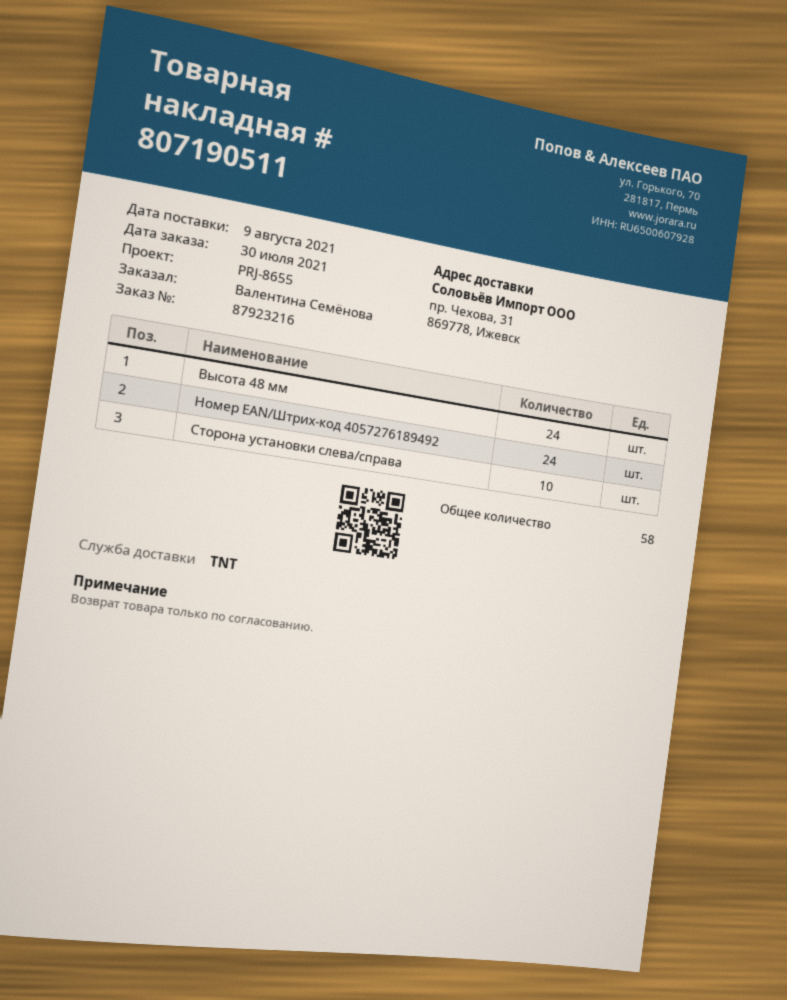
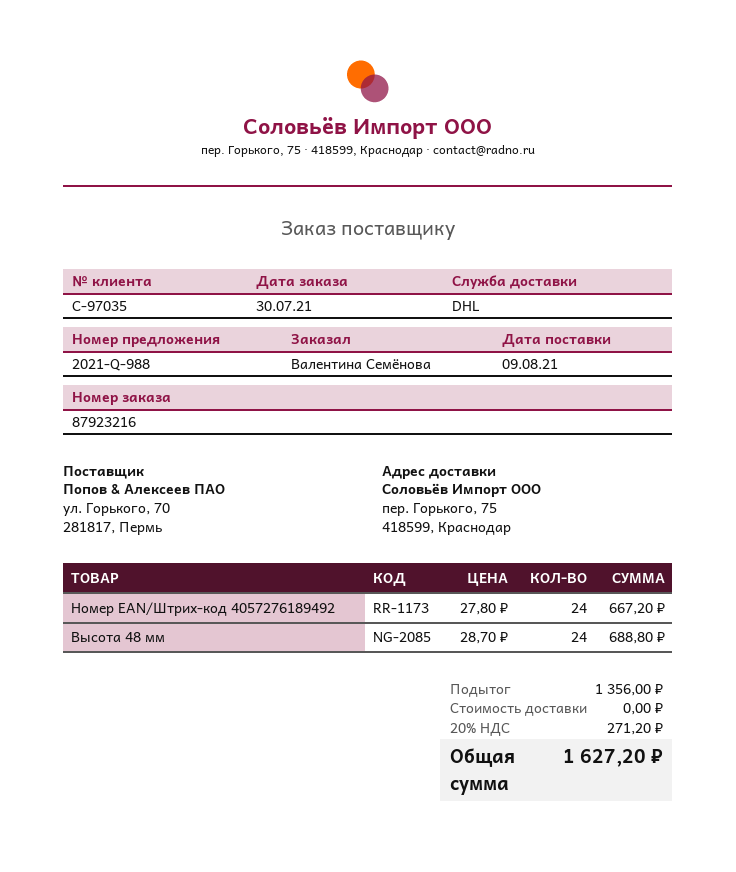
shipping method: TNT -> DHL
ship to: пр. Чехова, 31, 869778, Ижевск -> пер. Горького, 75, 418599, Краснодар
Сторона установки слева/справа: 10 -> none

